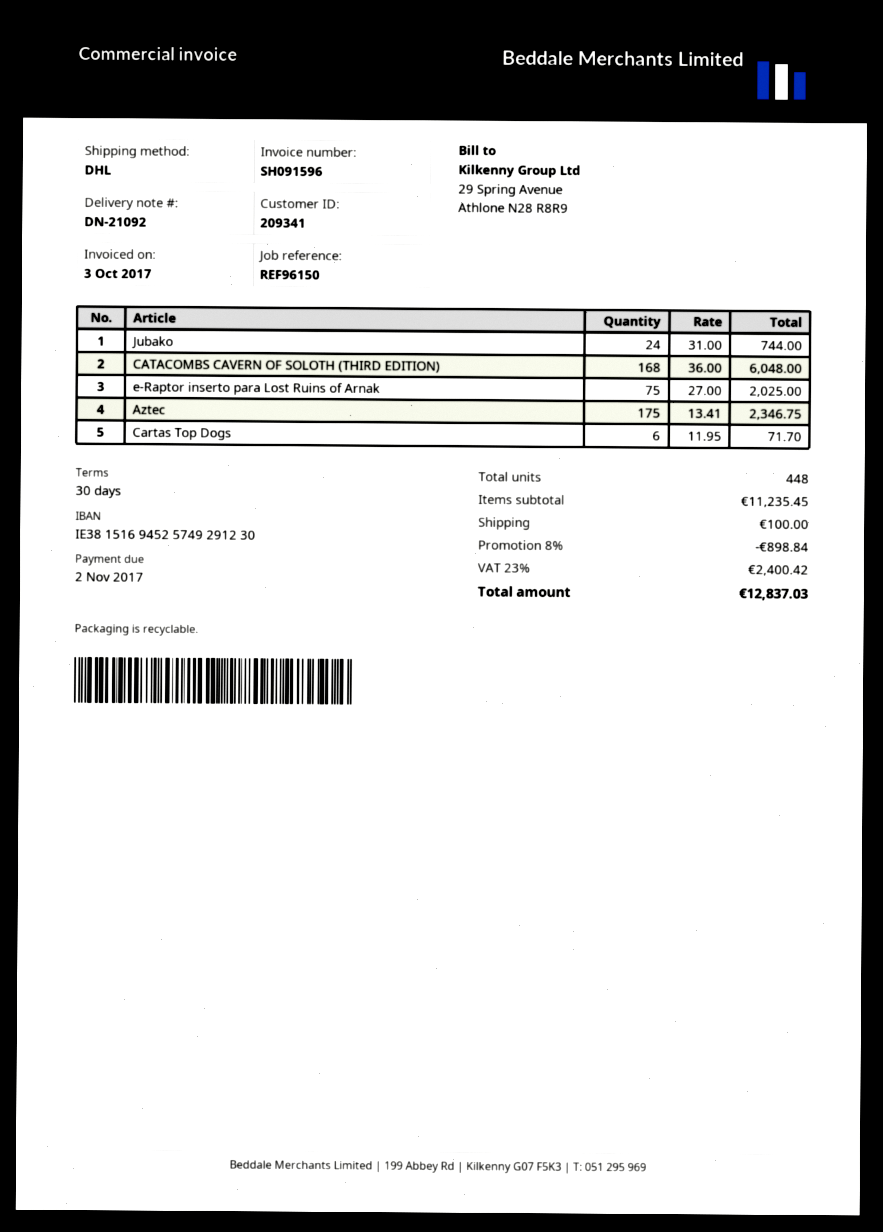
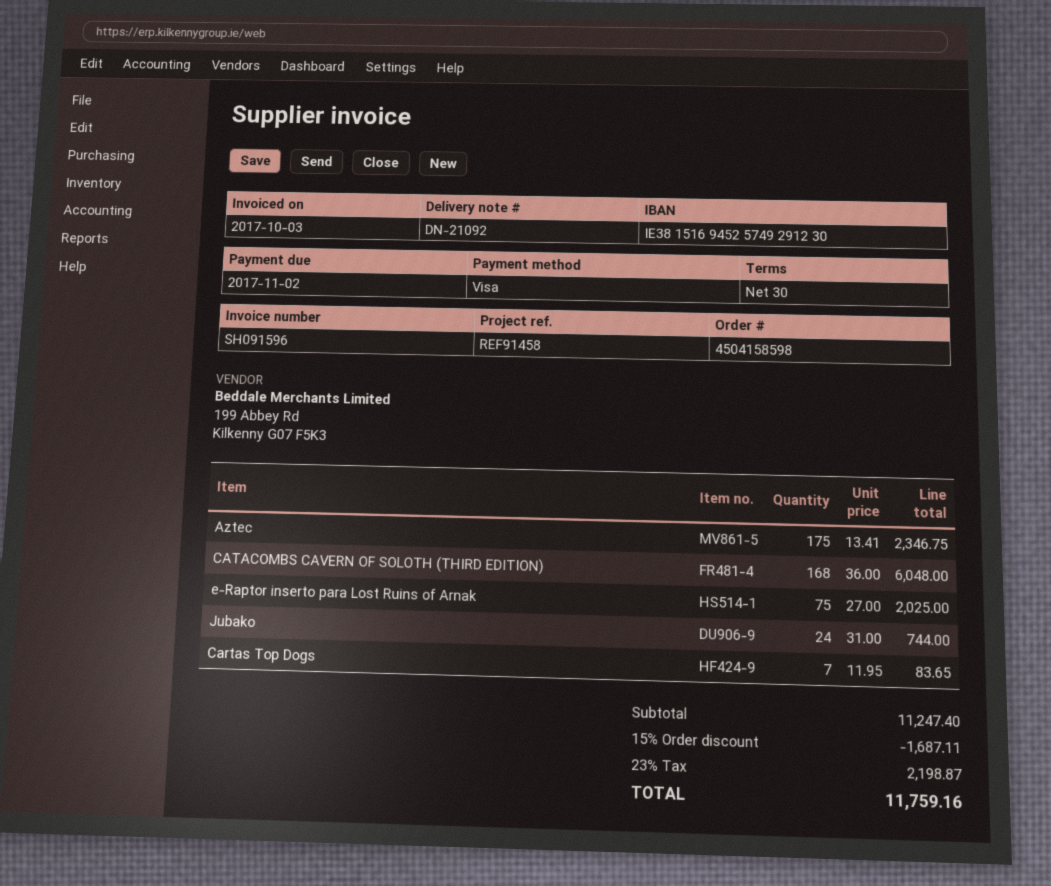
reference: REF96150 -> REF91458
Cartas Top Dogs: 6 x 11.95 = 71.70 -> 7 x 11.95 = 83.65
subtotal: 11235.45 -> 11247.40
discount: 8% = 898.84 -> 15% = 1687.11
shipping: 100.00 -> none
tax: 23% = 2400.42 -> 23% = 2198.87
total: 12837.03 -> 11759.16

